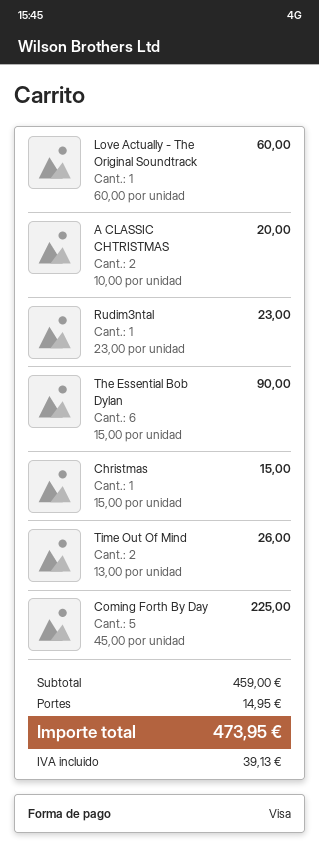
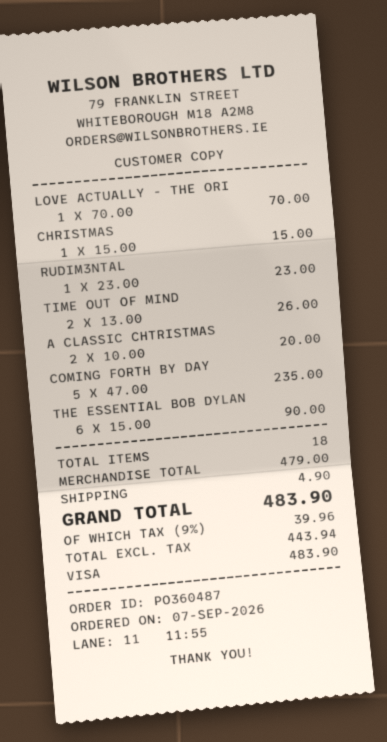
Love Actually - The Original Soundtrack: 1 x 60.00 = 60.00 -> 1 x 70.00 = 70.00
Coming Forth By Day: 5 x 45.00 = 225.00 -> 5 x 47.00 = 235.00
subtotal: 459.00 -> 479.00
shipping: 14.95 -> 4.90
tax: 39.13 -> 39.96
total: 473.95 -> 483.90

